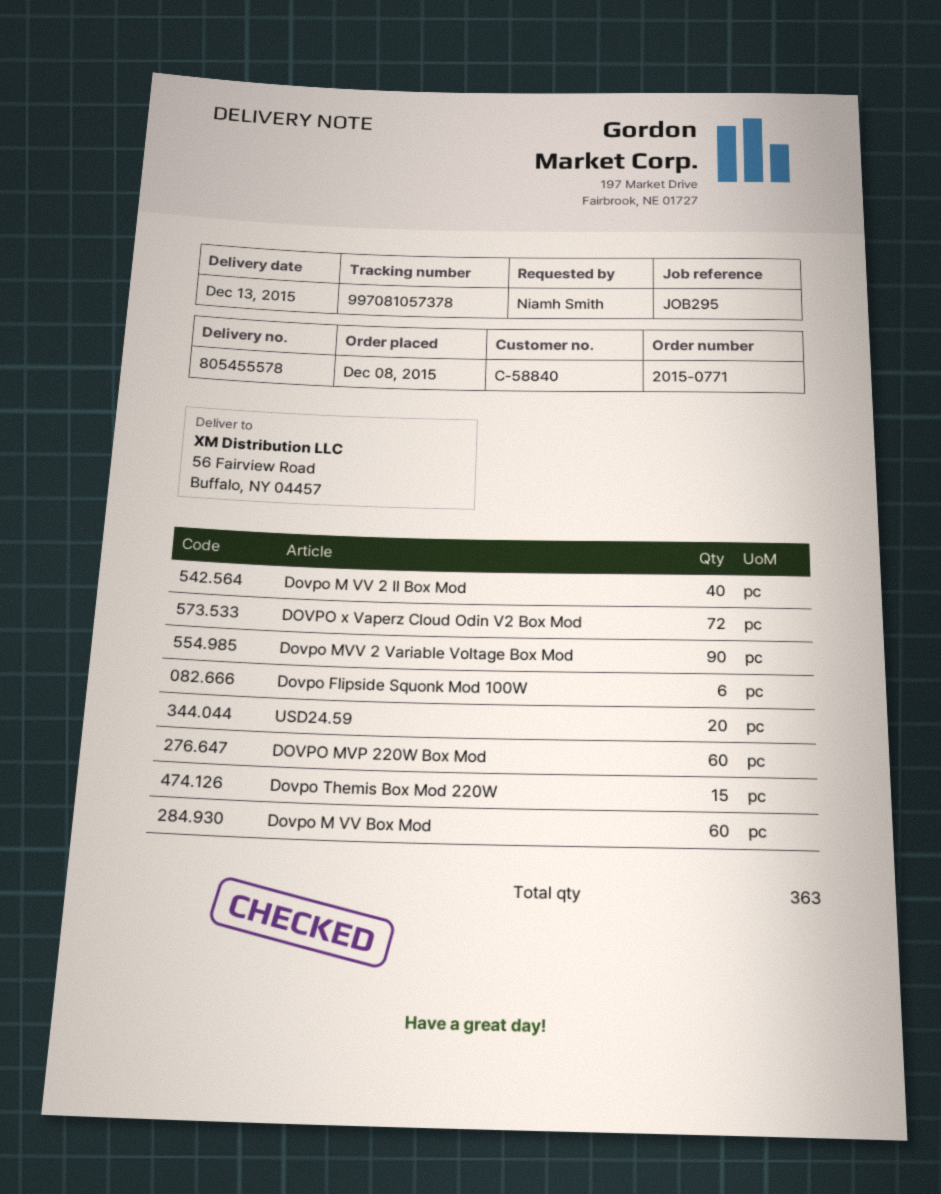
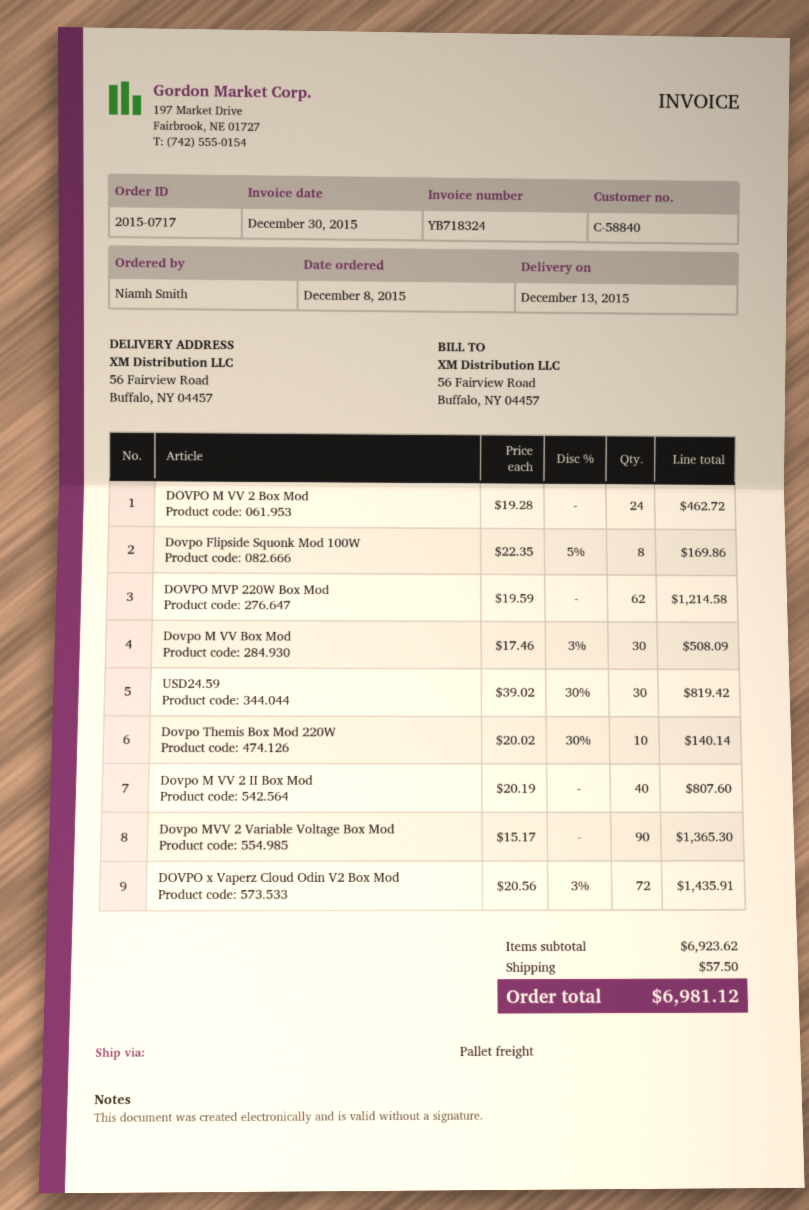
order number: 2015-0771 -> 2015-0717
Dovpo Flipside Squonk Mod 100W: 6 -> 8
USD24.59: 20 -> 30
DOVPO MVP 220W Box Mod: 60 -> 62
Dovpo Themis Box Mod 220W: 15 -> 10
Dovpo M VV Box Mod: 60 -> 30
DOVPO M VV 2 Box Mod: none -> 24

